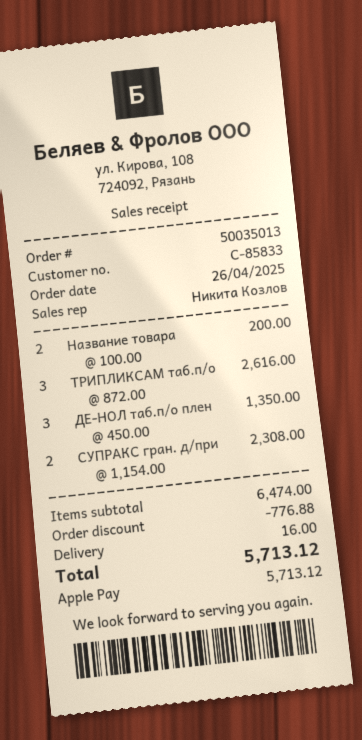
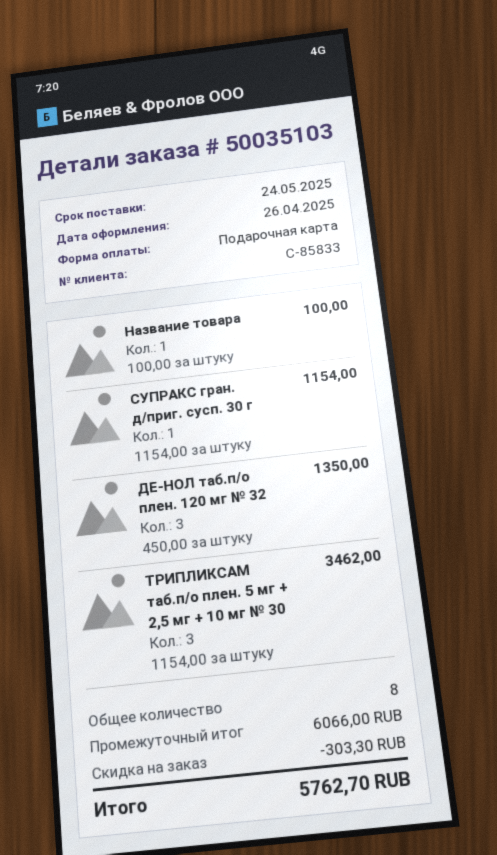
order number: 50035013 -> 50035103
payment method: Apple Pay -> gift card
Название товара: 2 x 100.00 = 200.00 -> 1 x 100.00 = 100.00
ТРИПЛИКСАМ таб.п/о: 3 x 872.00 = 2616.00 -> 3 x 1154.00 = 3462.00
СУПРАКС гран. д/при: 2 x 1154.00 = 2308.00 -> 1 x 1154.00 = 1154.00
subtotal: 6474.00 -> 6066.00
discount: 776.88 -> 303.30
shipping: 16.00 -> none
total: 5713.12 -> 5762.70

